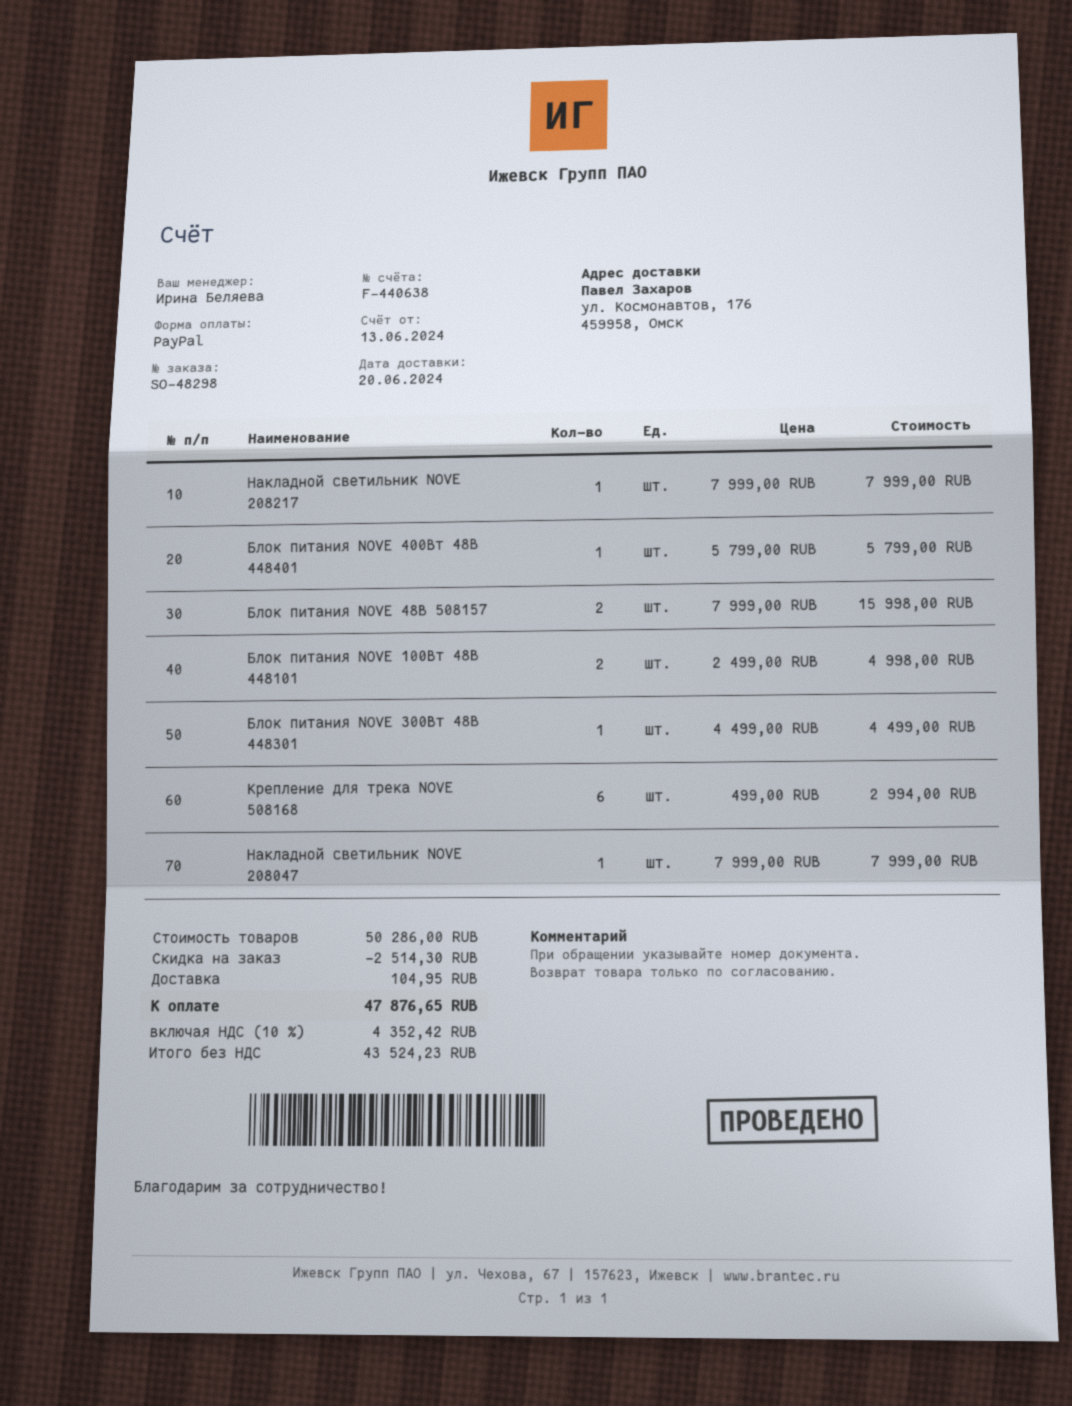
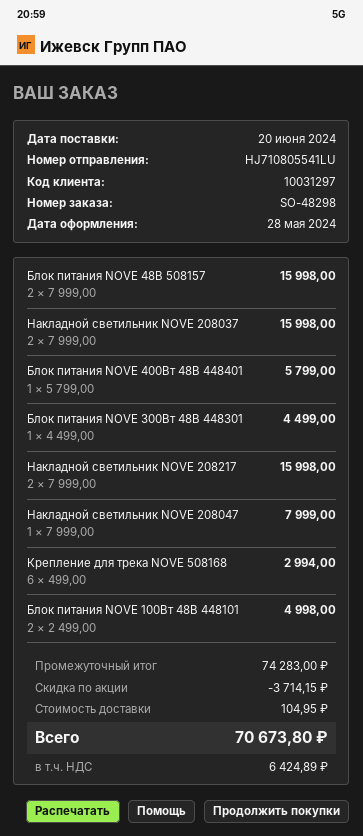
Накладной светильник NOVE 208217: 1 x 7999.00 = 7999.00 -> 2 x 7999.00 = 15998.00
Накладной светильник NOVE 208037: none -> 2 x 7999.00 = 15998.00
subtotal: 50286.00 -> 74283.00
discount: 2514.30 -> 3714.15
tax: 4352.42 -> 6424.89
total: 47876.65 -> 70673.80

